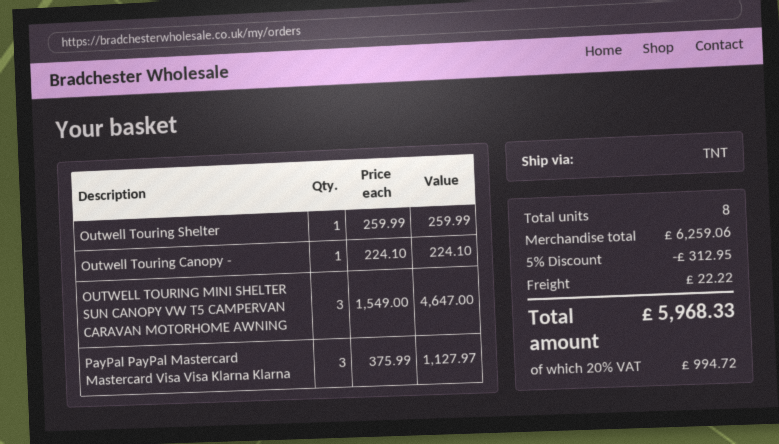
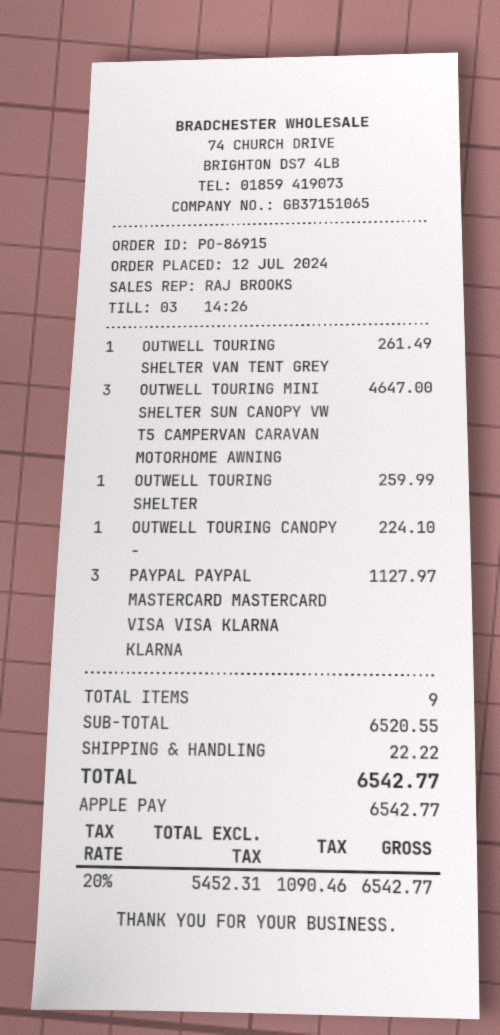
OUTWELL TOURING SHELTER VAN TENT GREY: none -> 1 for 261.49
total quantity: 8 -> 9
subtotal: 6259.06 -> 6520.55
discount: 5% = 312.95 -> none
tax: 20% = 994.72 -> 20% = 1090.46
total: 5968.33 -> 6542.77

